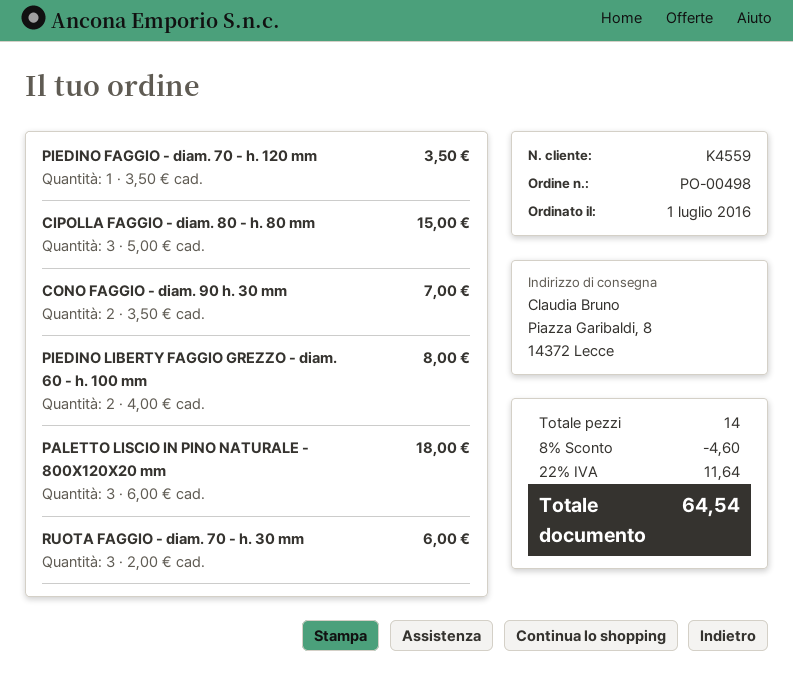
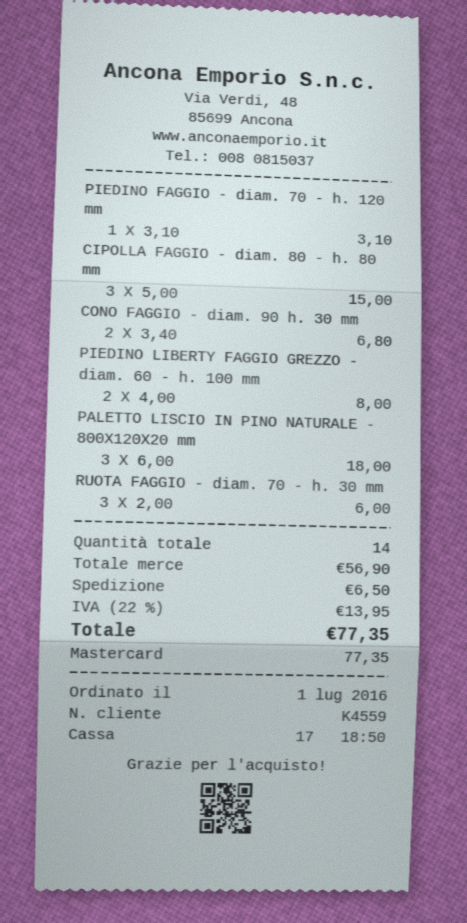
PIEDINO FAGGIO - diam. 70 - h. 120 mm: 1 x 3.50 = 3.50 -> 1 x 3.10 = 3.10
CONO FAGGIO - diam. 90 h. 30 mm: 2 x 3.50 = 7.00 -> 2 x 3.40 = 6.80
discount: 8% = 4.60 -> none
shipping: none -> 6.50
tax: 22% = 11.64 -> 22% = 13.95
total: 64.54 -> 77.35

